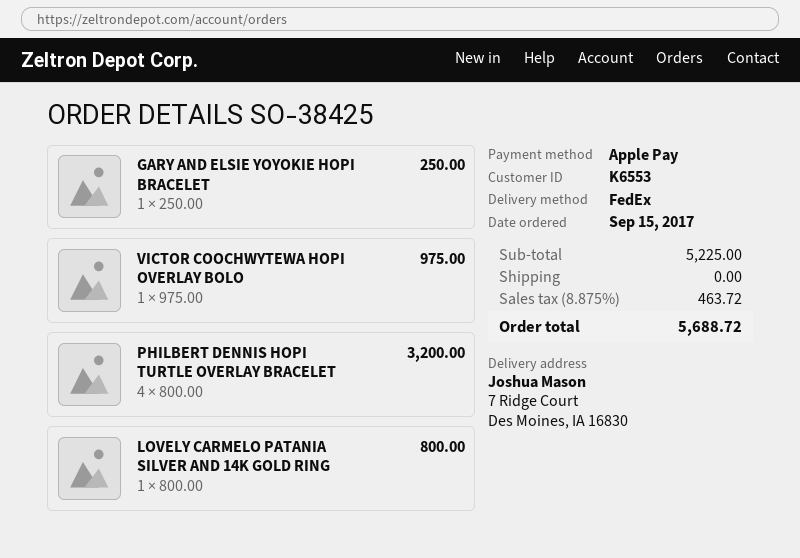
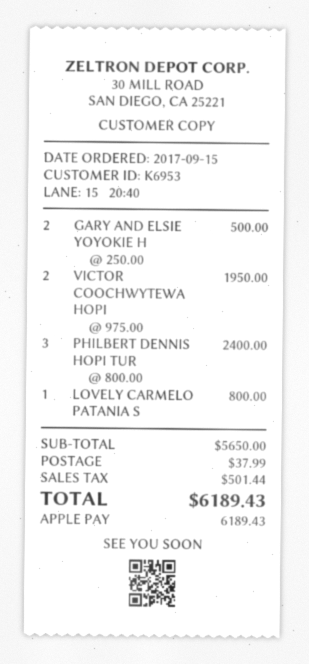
customer number: K6553 -> K6953
GARY AND ELSIE YOYOKIE HOPI BRACELET: 1 x 250.00 = 250.00 -> 2 x 250.00 = 500.00
VICTOR COOCHWYTEWA HOPI OVERLAY BOLO: 1 x 975.00 = 975.00 -> 2 x 975.00 = 1950.00
PHILBERT DENNIS HOPI TURTLE OVERLAY BRACELET: 4 x 800.00 = 3200.00 -> 3 x 800.00 = 2400.00
subtotal: 5225.00 -> 5650.00
shipping: 0.00 -> 37.99
tax: 463.72 -> 501.44
total: 5688.72 -> 6189.43

